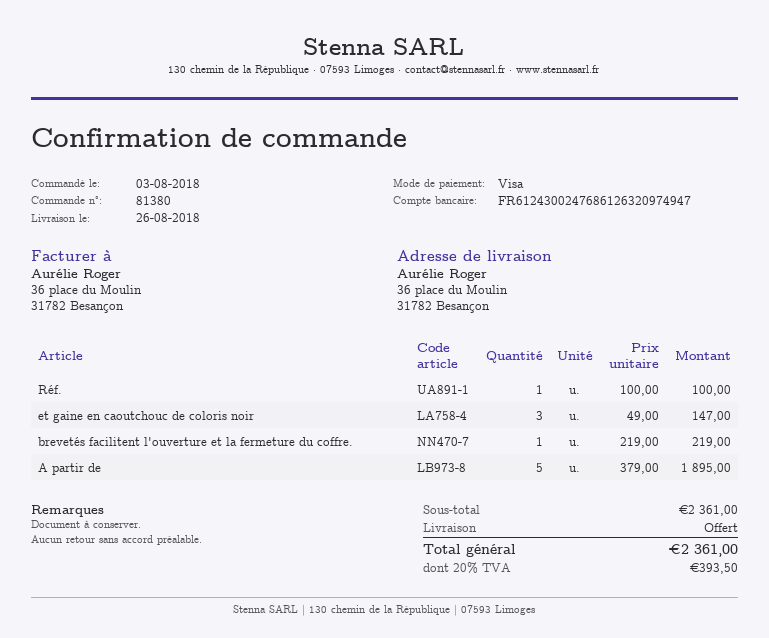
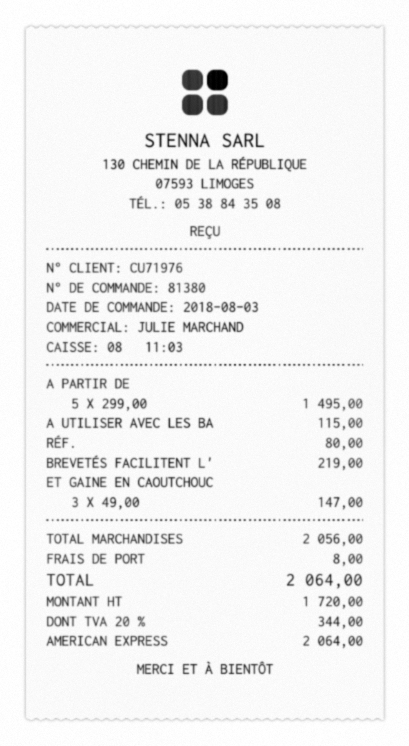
payment method: Visa -> American Express
Réf.: 1 x 100.00 = 100.00 -> 1 x 80.00 = 80.00
A partir de: 5 x 379.00 = 1895.00 -> 5 x 299.00 = 1495.00
A UTILISER AVEC LES BA: none -> 1 x 115.00 = 115.00
subtotal: 2361.00 -> 2056.00
shipping: 0.00 -> 8.00
tax: 20% = 393.50 -> 20% = 344.00
total: 2361.00 -> 2064.00

